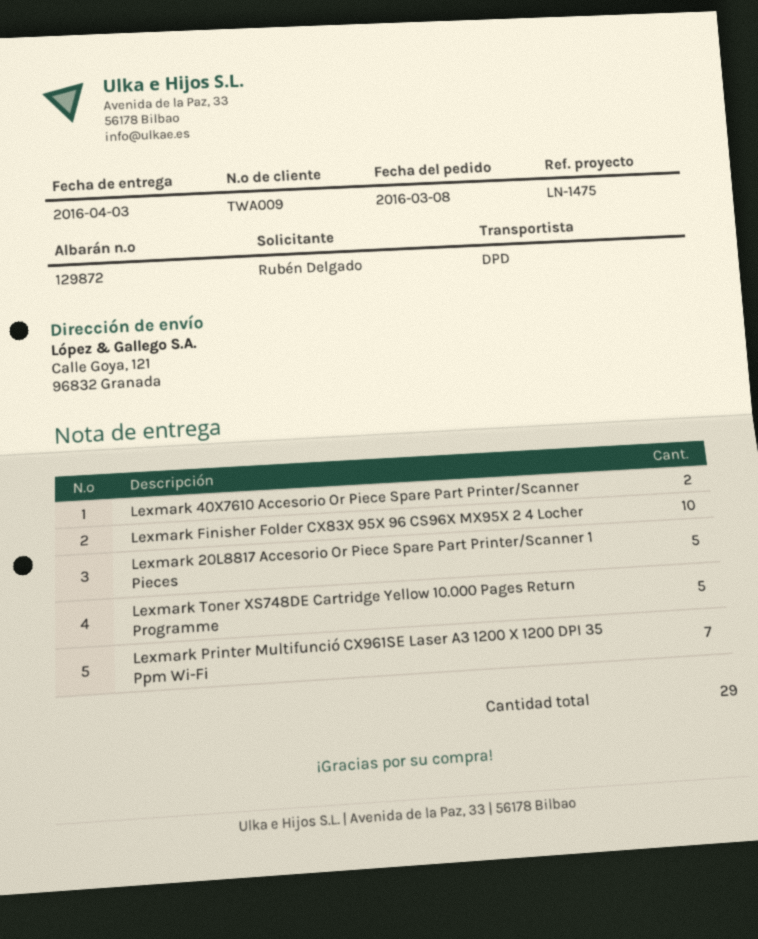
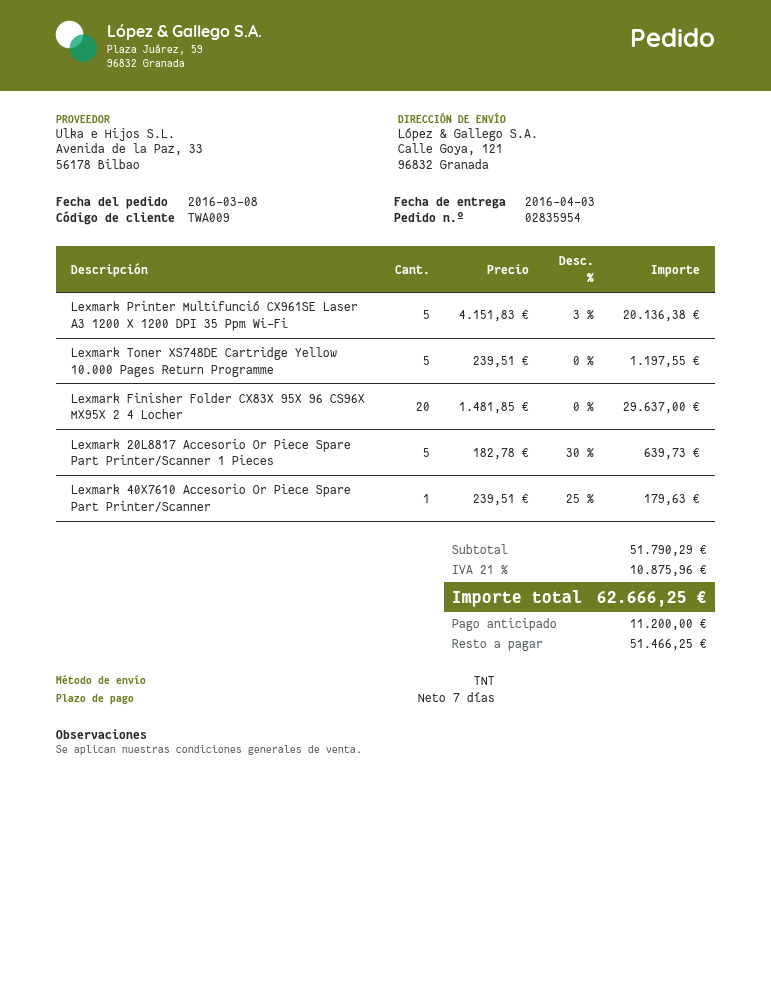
shipping method: DPD -> TNT
Lexmark 40X7610 Accesorio Or Piece Spare Part Printer/Scanner: 2 -> 1
Lexmark Finisher Folder CX83X 95X 96 CS96X MX95X 2 4 Locher: 10 -> 20
Lexmark Printer Multifunció CX961SE Laser A3 1200 X 1200 DPI 35 Ppm Wi-Fi: 7 -> 5

